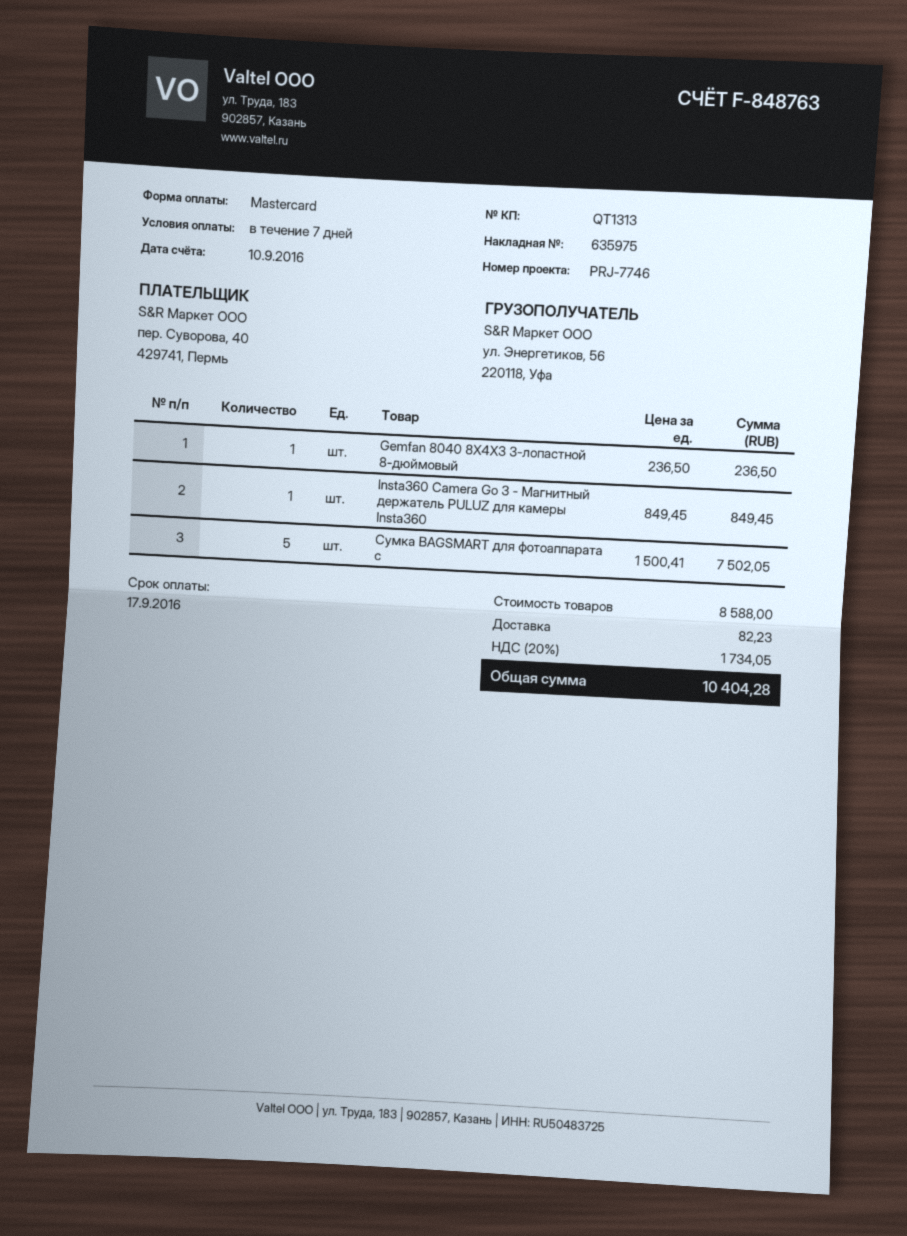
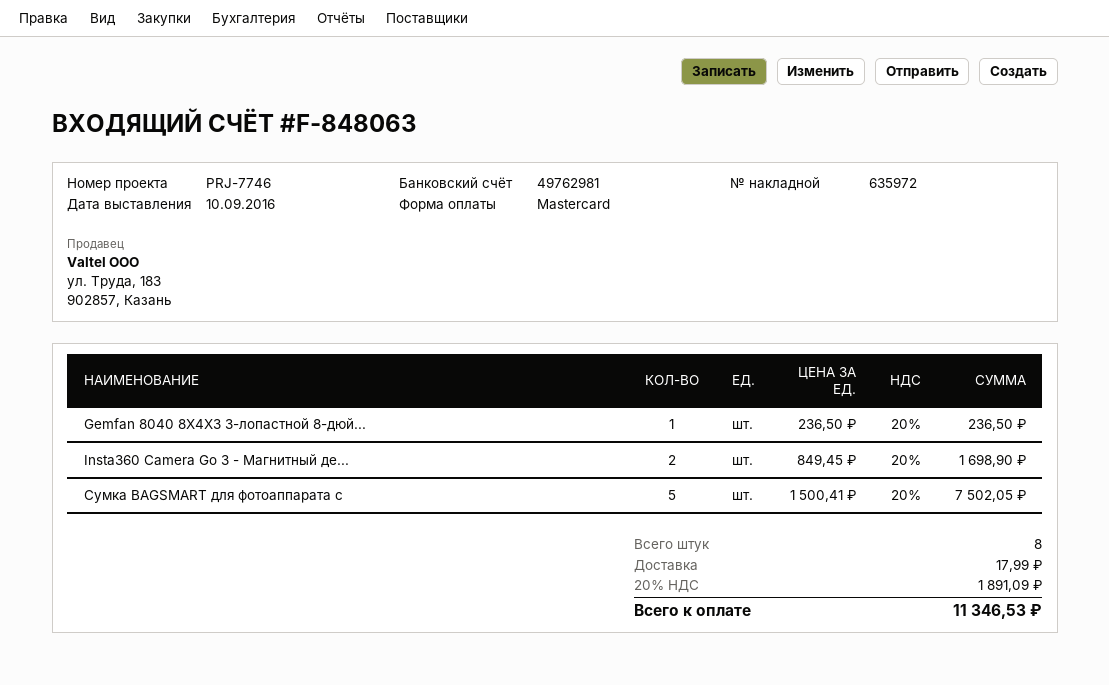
delivery note number: 635975 -> 635972
invoice number: F-848763 -> F-848063
Insta360 Camera Go 3 - Магнитный держатель PULUZ для камеры Insta360: 1 x 849.45 = 849.45 -> 2 x 849.45 = 1698.90
shipping: 82.23 -> 17.99
tax: 20% = 1734.05 -> 20% = 1891.09
total: 10404.28 -> 11346.53

